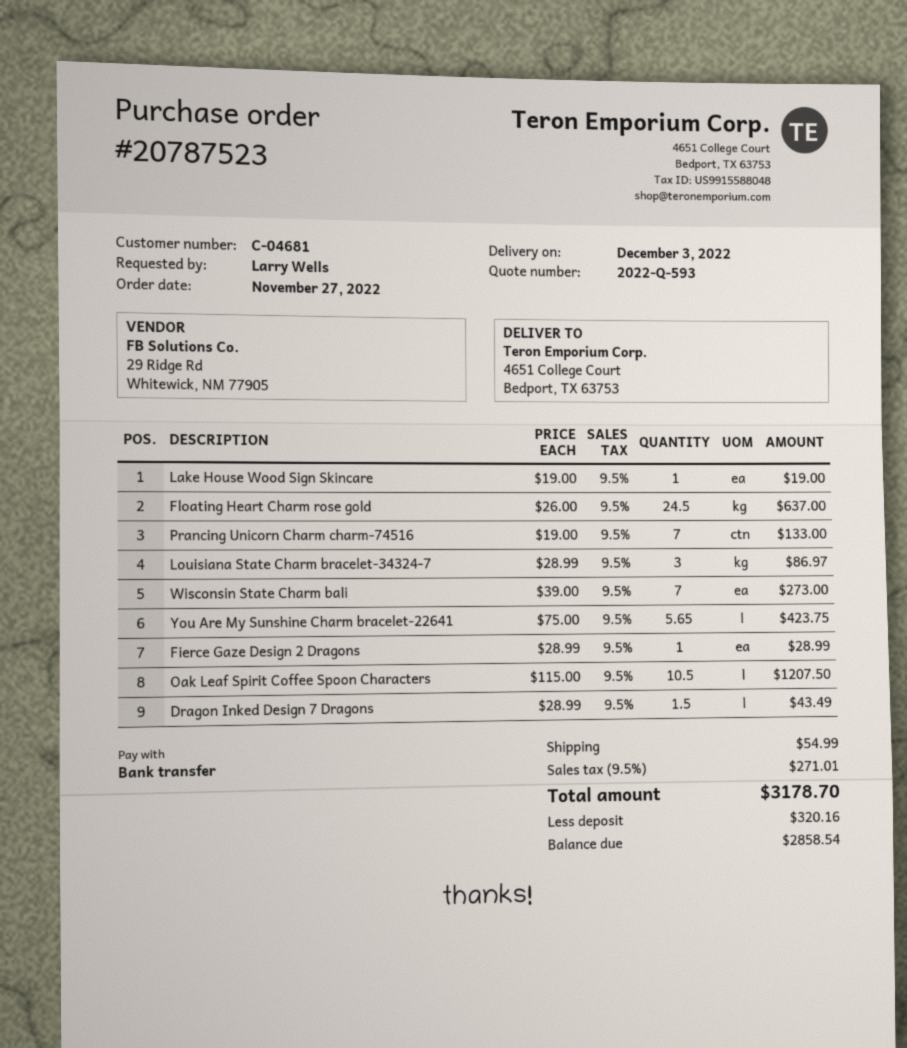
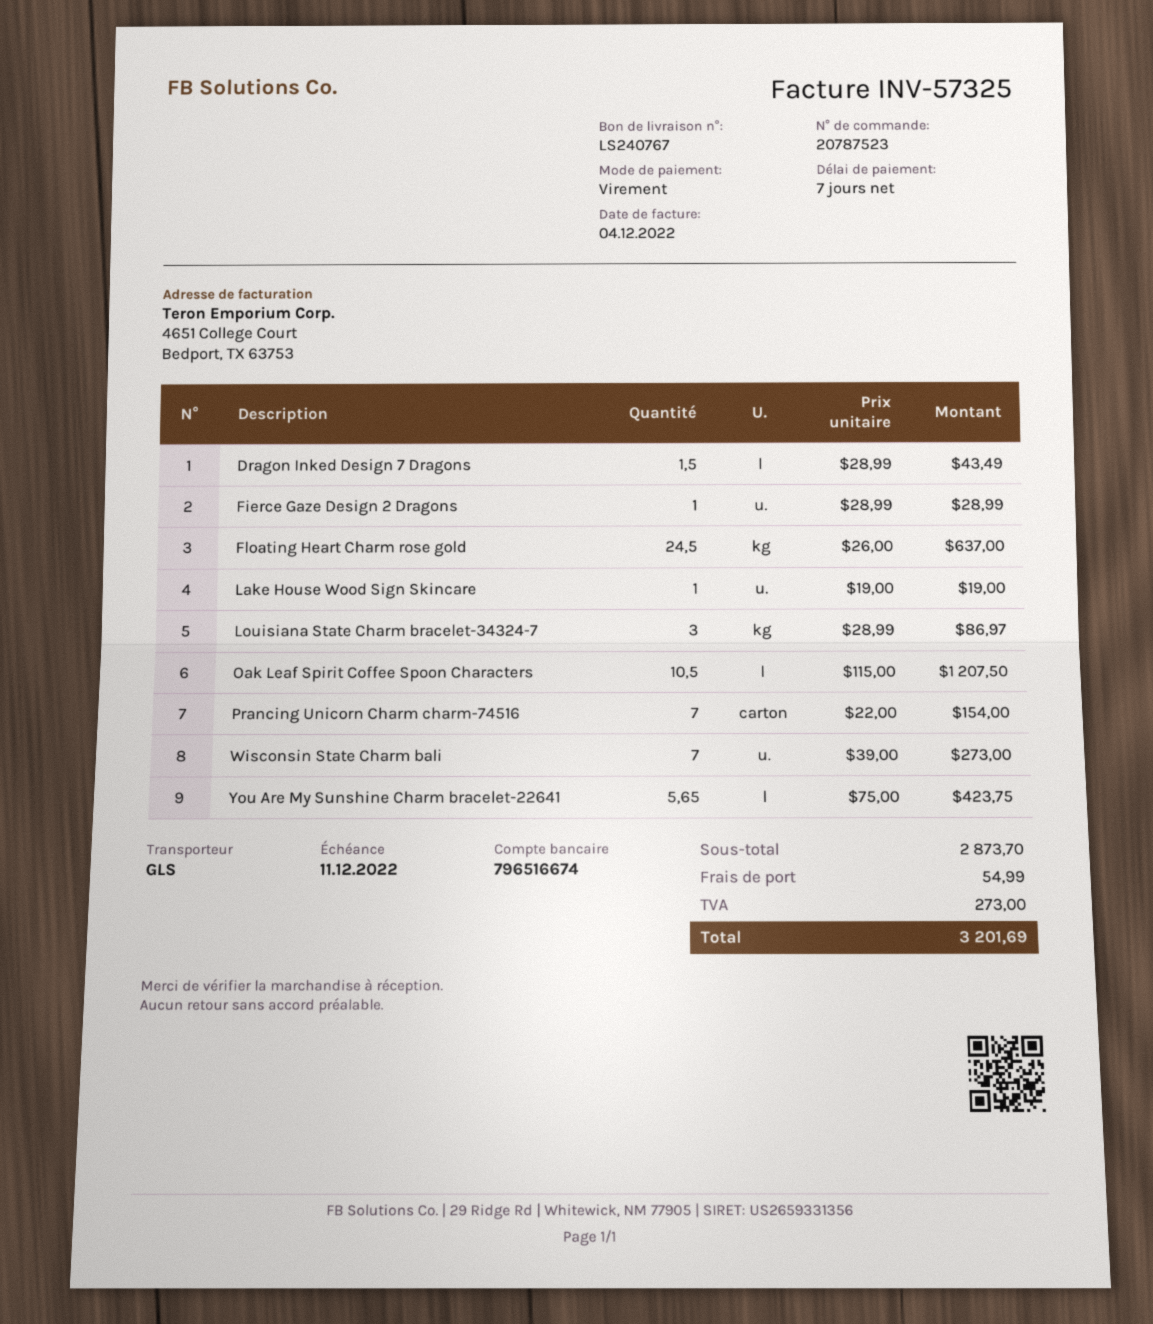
Prancing Unicorn Charm charm-74516: 7 x 19.00 = 133.00 -> 7 x 22.00 = 154.00
tax: 271.01 -> 273.00
total: 3178.70 -> 3201.69

